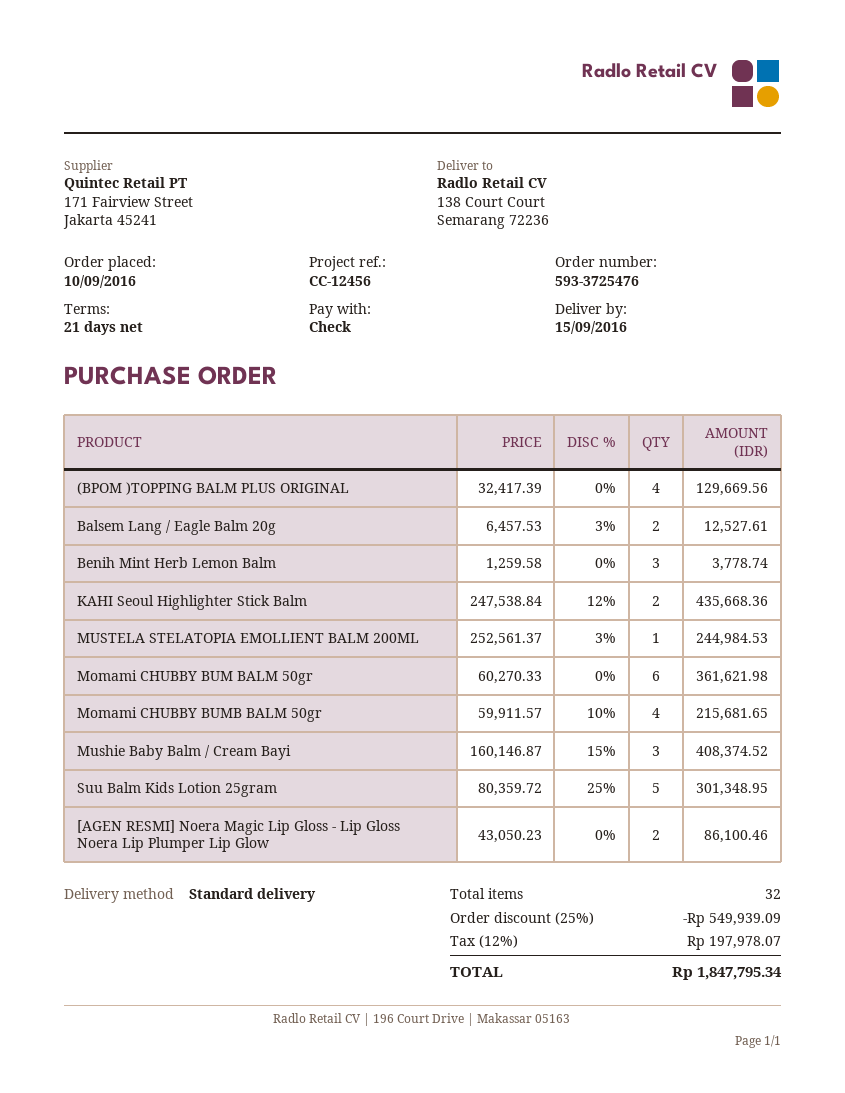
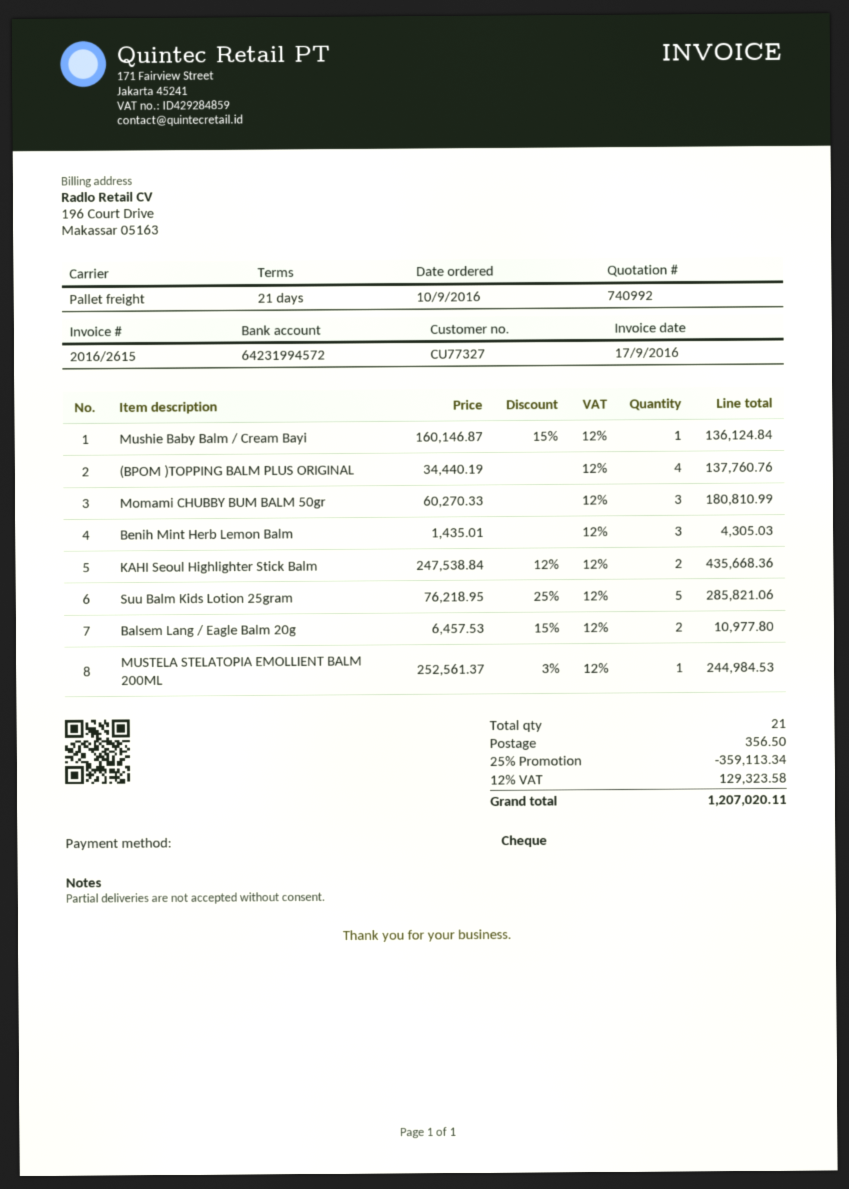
shipping method: standard -> pallet freight
(BPOM )TOPPING BALM PLUS ORIGINAL: 4 x 32417.39 = 129669.56 -> 4 x 34440.19 = 137760.76
Balsem Lang / Eagle Balm 20g: 2 x 6457.53 - 3% = 12527.61 -> 2 x 6457.53 - 15% = 10977.80
Benih Mint Herb Lemon Balm: 3 x 1259.58 = 3778.74 -> 3 x 1435.01 = 4305.03
Momami CHUBBY BUM BALM 50gr: 6 x 60270.33 = 361621.98 -> 3 x 60270.33 = 180810.99
Momami CHUBBY BUMB BALM 50gr: 4 x 59911.57 - 10% = 215681.65 -> none
Mushie Baby Balm / Cream Bayi: 3 x 160146.87 - 15% = 408374.52 -> 1 x 160146.87 - 15% = 136124.84
Suu Balm Kids Lotion 25gram: 5 x 80359.72 - 25% = 301348.95 -> 5 x 76218.95 - 25% = 285821.06
[AGEN RESMI] Noera Magic Lip Gloss - Lip Gloss Noera Lip Plumper Lip Glow: 2 x 43050.23 = 86100.46 -> none
total quantity: 32 -> 21
discount: 25% = 549939.09 -> 25% = 359113.34
shipping: none -> 356.50
tax: 12% = 197978.07 -> 12% = 129323.58
total: 1847795.34 -> 1207020.11

